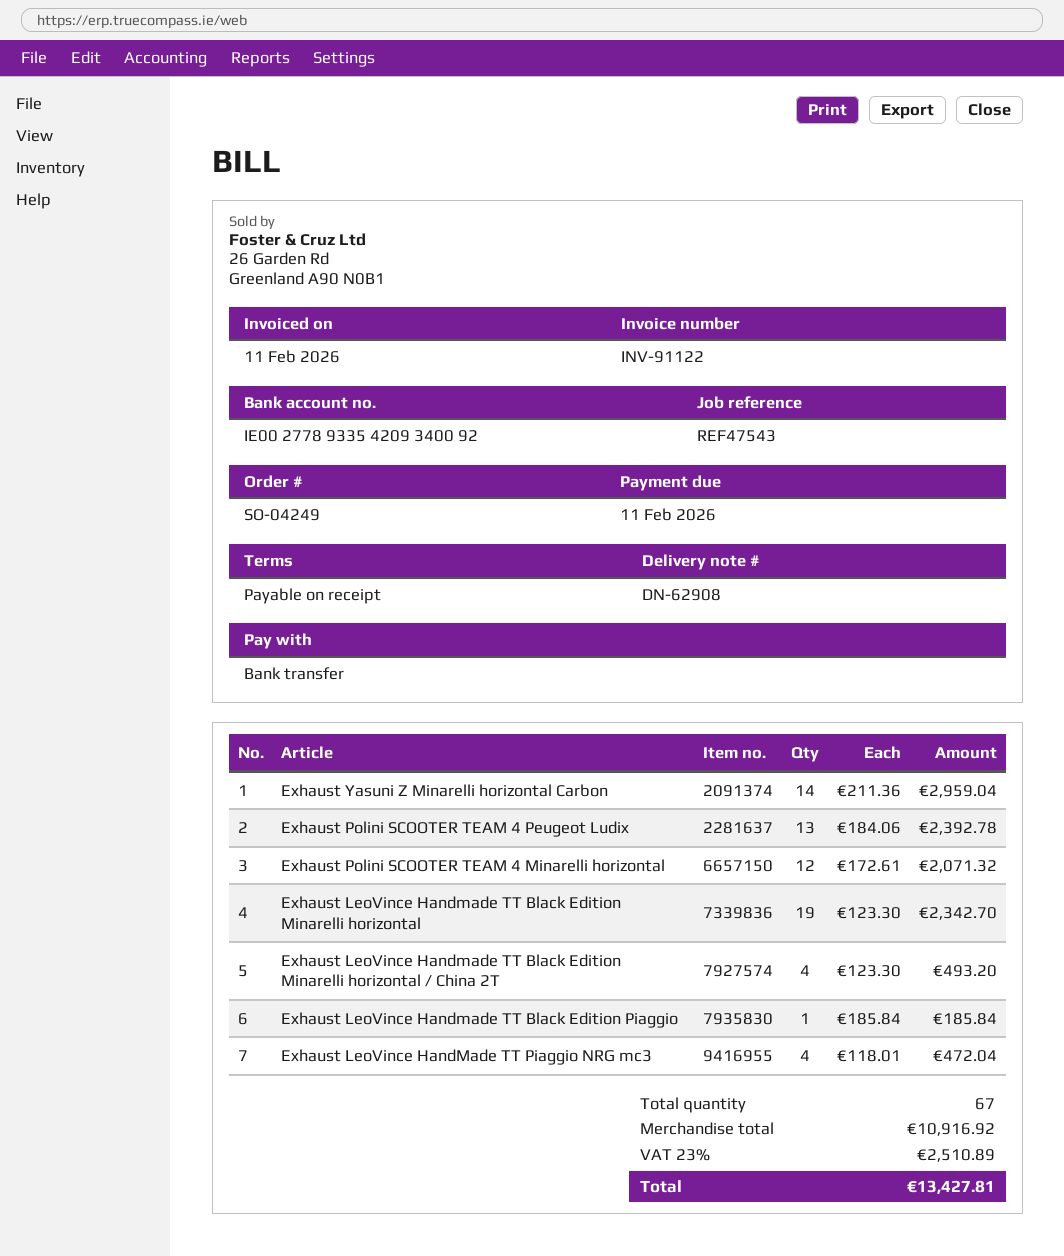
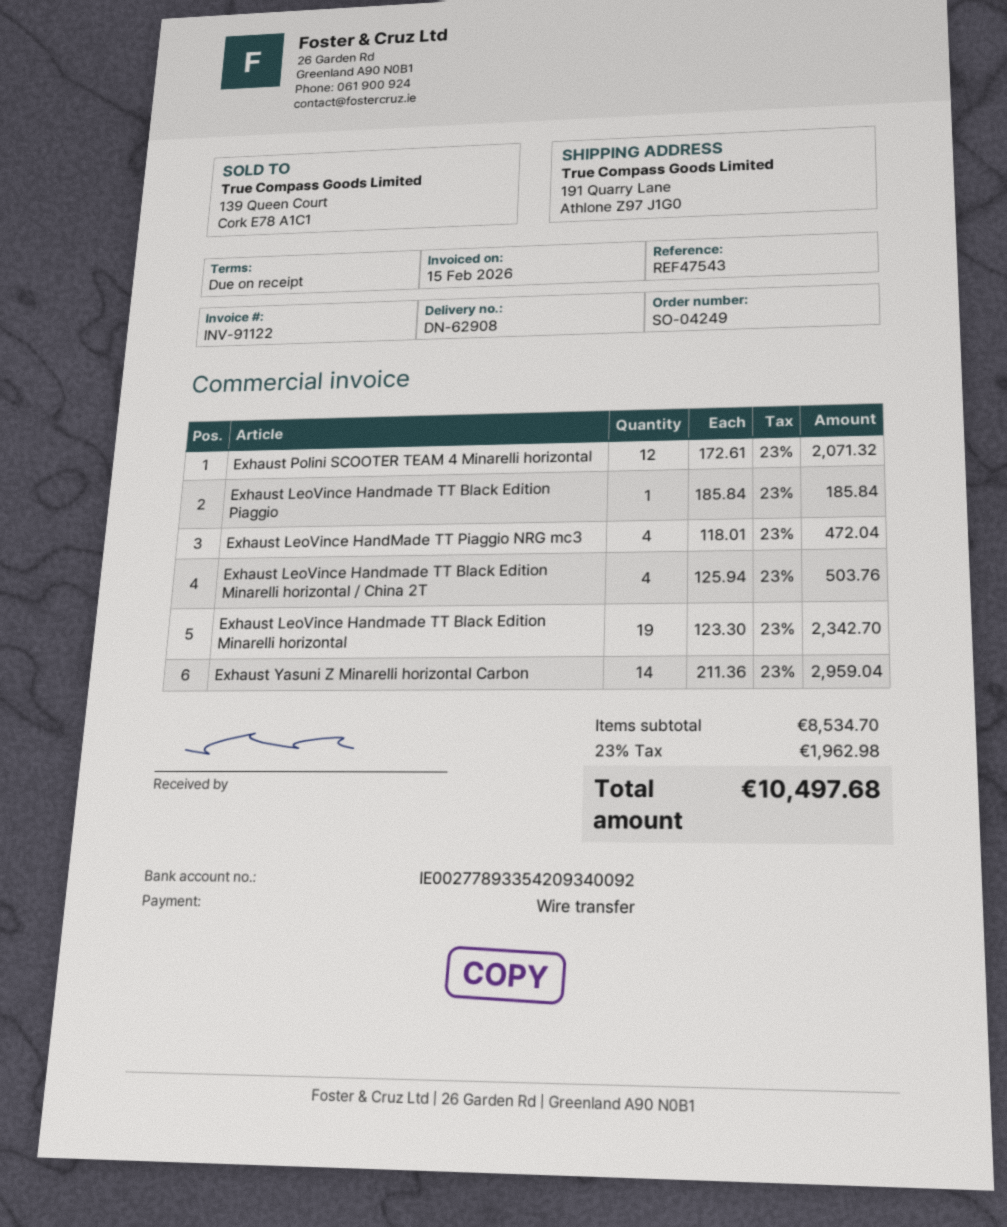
invoice date: 2026-02-11 -> 2026-02-15
Exhaust Polini SCOOTER TEAM 4 Peugeot Ludix: 13 x 184.06 = 2392.78 -> none
Exhaust LeoVince Handmade TT Black Edition Minarelli horizontal / China 2T: 4 x 123.30 = 493.20 -> 4 x 125.94 = 503.76
subtotal: 10916.92 -> 8534.70
tax: 23% = 2510.89 -> 23% = 1962.98
total: 13427.81 -> 10497.68

